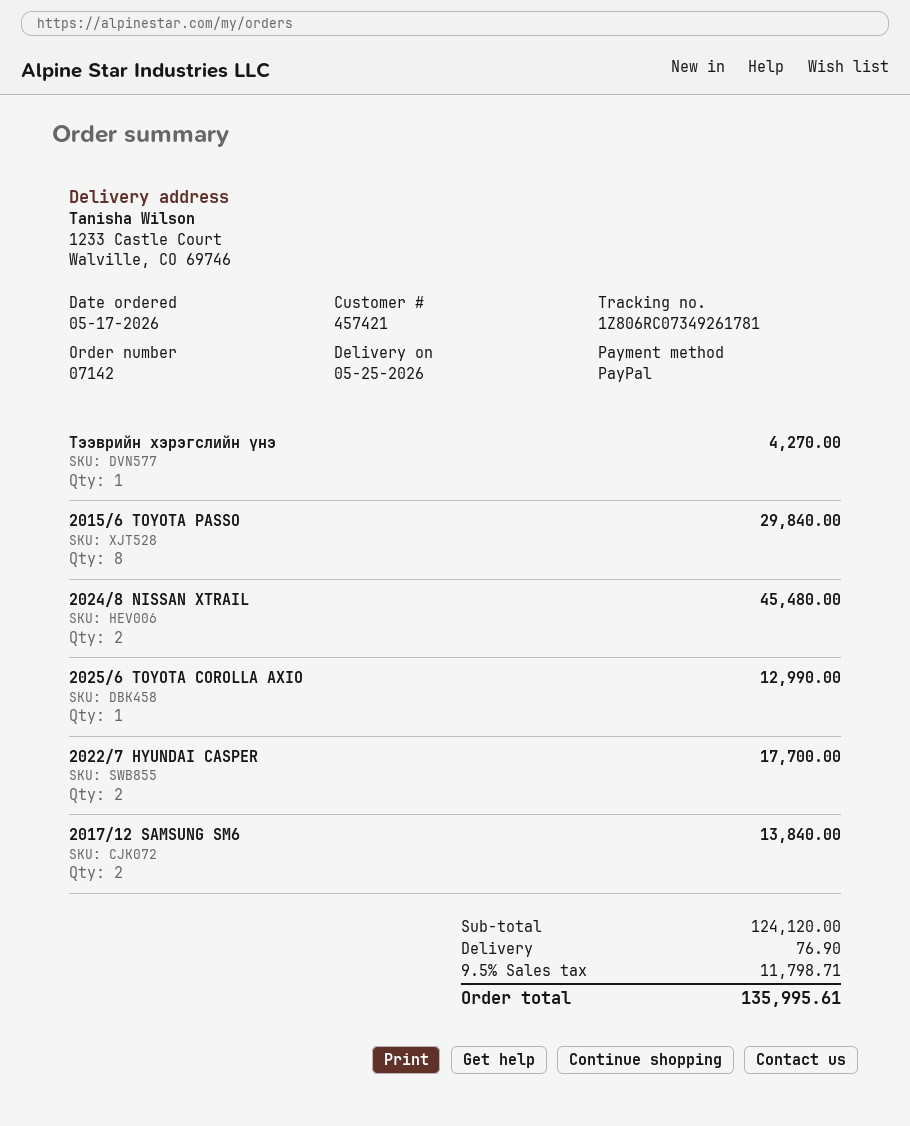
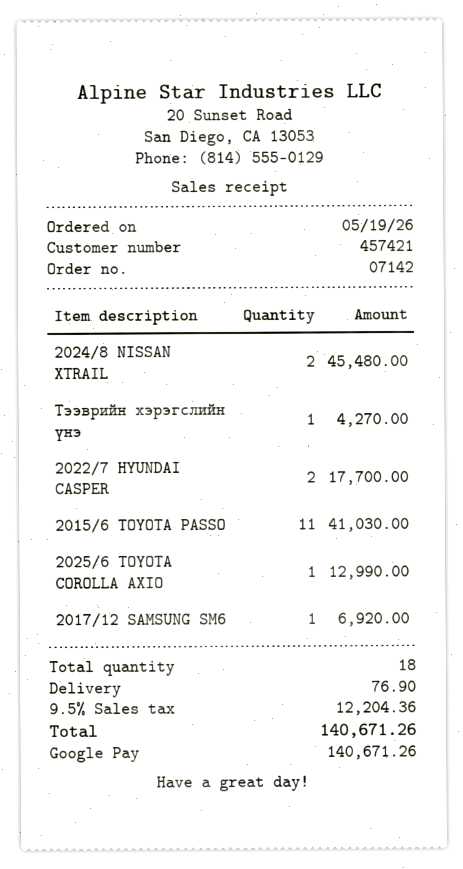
order date: 2026-05-17 -> 2026-05-19
payment method: PayPal -> Google Pay
2015/6 TOYOTA PASSO: 8 for 29840.00 -> 11 for 41030.00
2017/12 SAMSUNG SM6: 2 for 13840.00 -> 1 for 6920.00
tax: 9.5% = 11798.71 -> 9.5% = 12204.36
total: 135995.61 -> 140671.26

